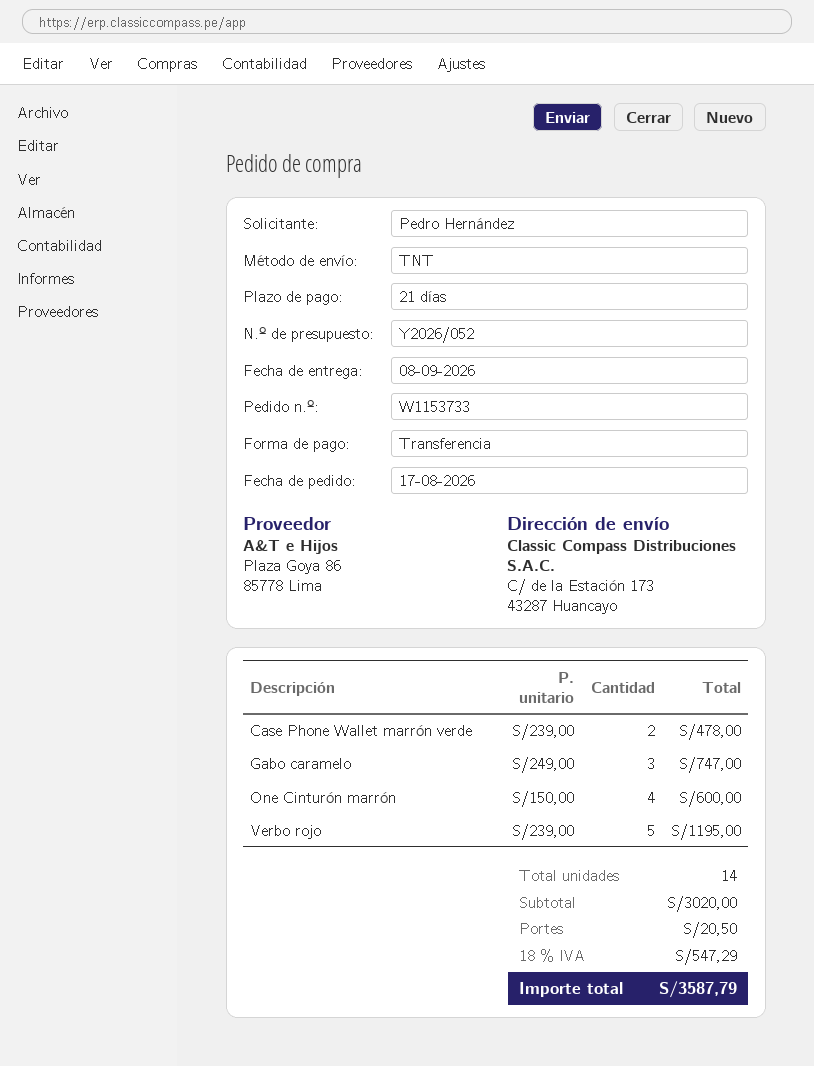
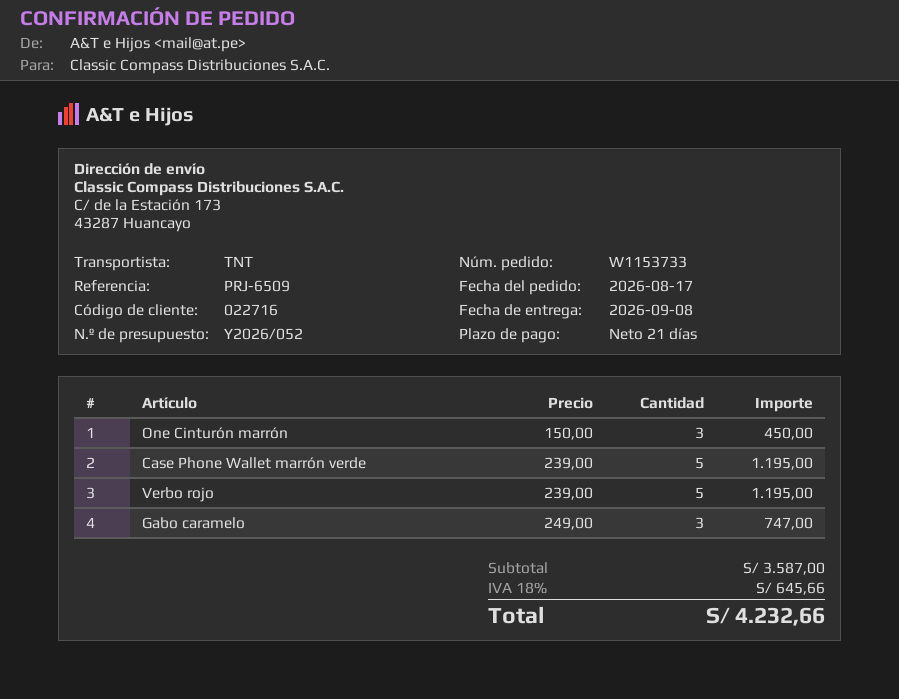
Case Phone Wallet marrón verde: 2 x 239.00 = 478.00 -> 5 x 239.00 = 1195.00
One Cinturón marrón: 4 x 150.00 = 600.00 -> 3 x 150.00 = 450.00
subtotal: 3020.00 -> 3587.00
shipping: 20.50 -> none
tax: 18% = 547.29 -> 18% = 645.66
total: 3587.79 -> 4232.66

